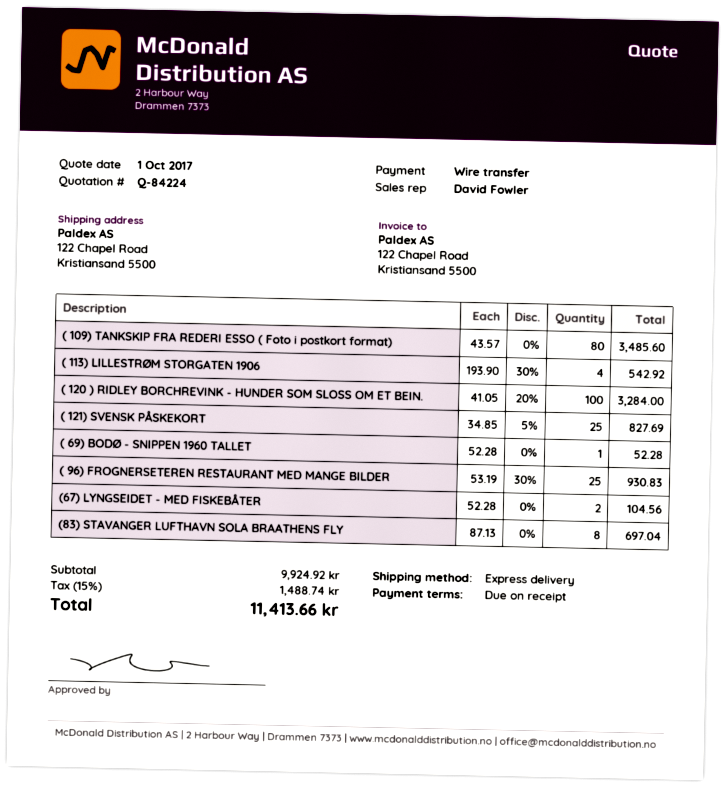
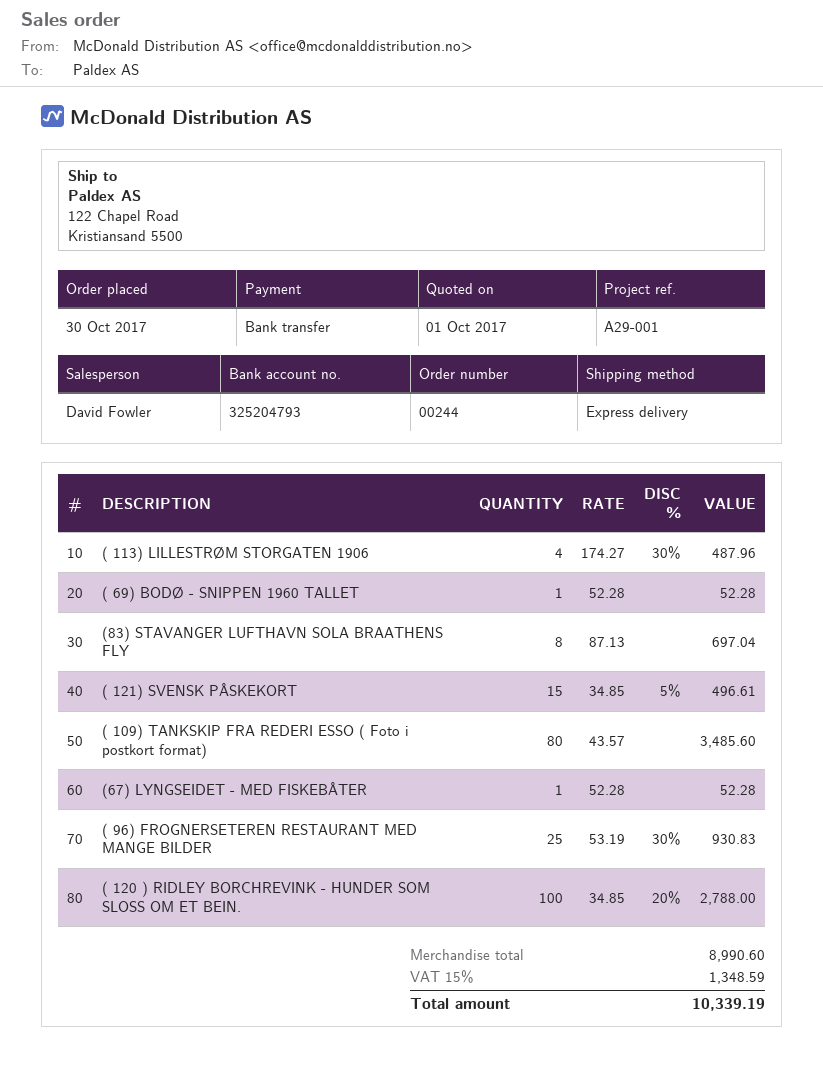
( 113) LILLESTRØM STORGATEN 1906: 4 x 193.90 - 30% = 542.92 -> 4 x 174.27 - 30% = 487.96
( 120 ) RIDLEY BORCHREVINK - HUNDER SOM SLOSS OM ET BEIN.: 100 x 41.05 - 20% = 3284.00 -> 100 x 34.85 - 20% = 2788.00
( 121) SVENSK PÅSKEKORT: 25 x 34.85 - 5% = 827.69 -> 15 x 34.85 - 5% = 496.61
(67) LYNGSEIDET - MED FISKEBÅTER: 2 x 52.28 = 104.56 -> 1 x 52.28 = 52.28
subtotal: 9924.92 -> 8990.60
tax: 15% = 1488.74 -> 15% = 1348.59
total: 11413.66 -> 10339.19

